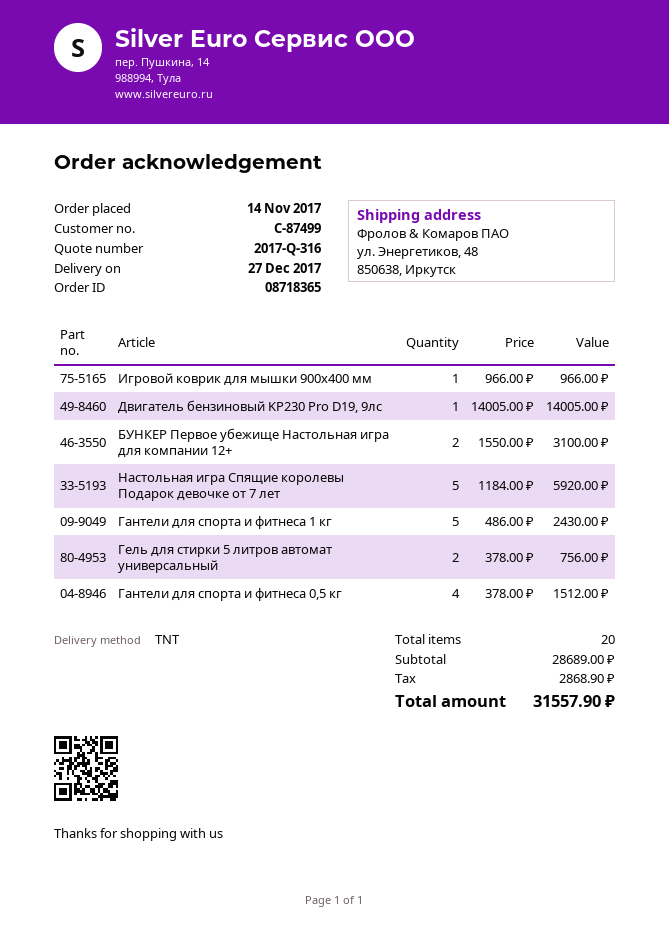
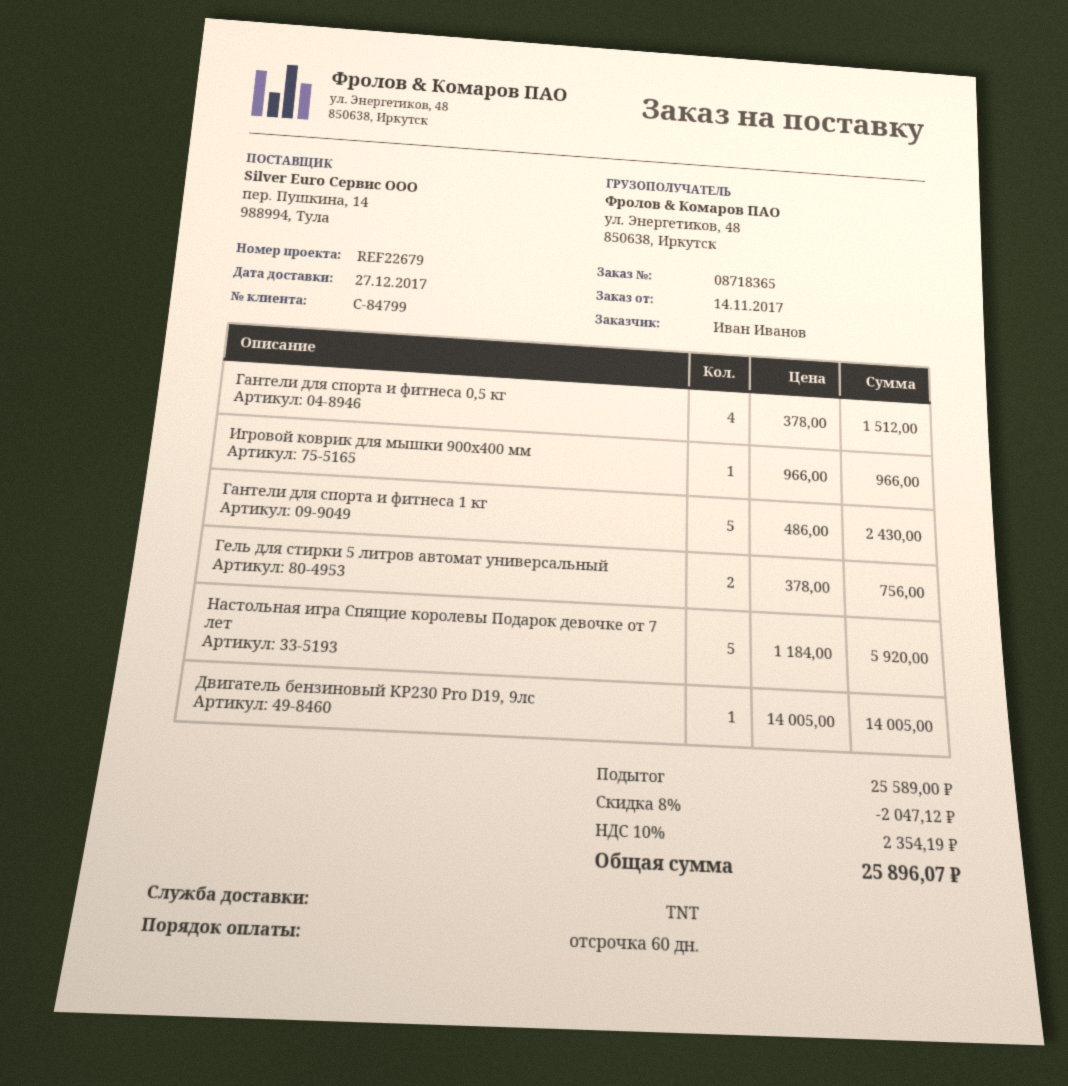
customer number: C-87499 -> C-84799
БУНКЕР Первое убежище Настольная игра для компании 12+: 2 x 1550.00 = 3100.00 -> none
subtotal: 28689.00 -> 25589.00
discount: none -> 8% = 2047.12
tax: 2868.90 -> 2354.19
total: 31557.90 -> 25896.07

